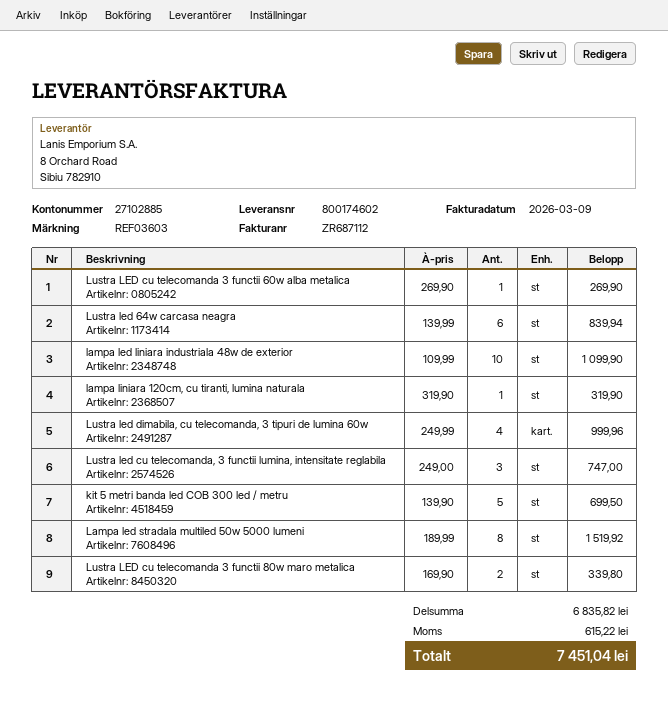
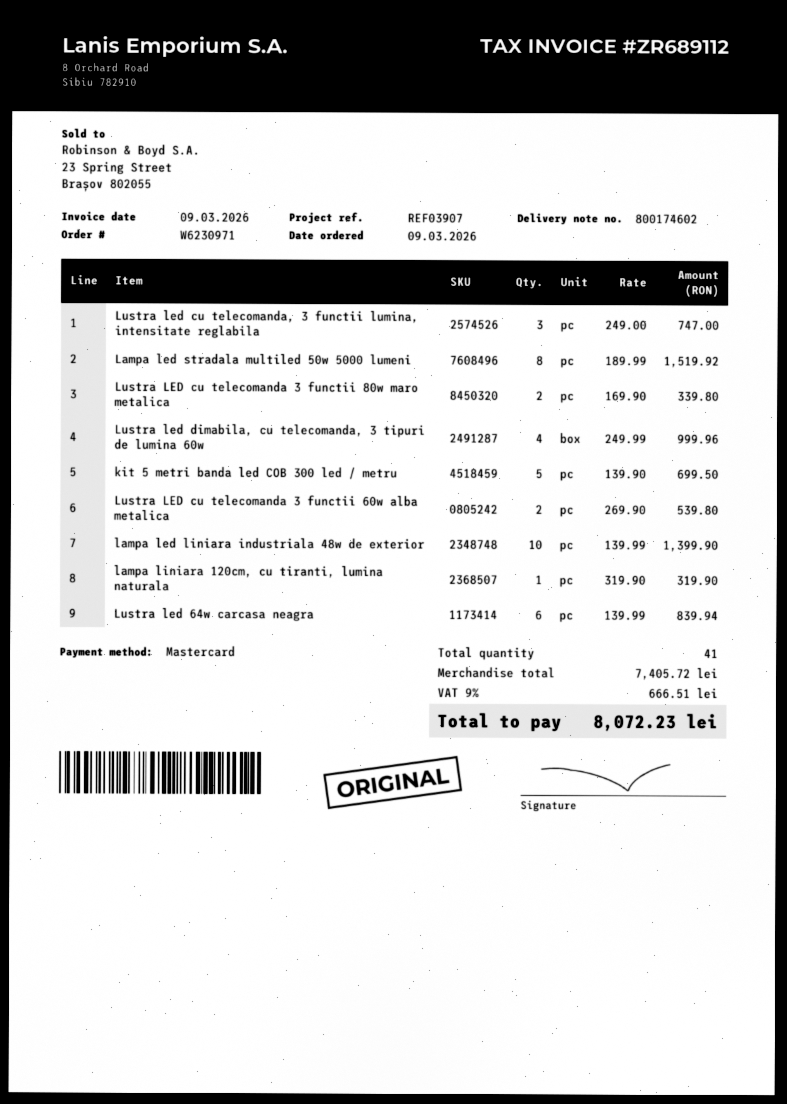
invoice number: ZR687112 -> ZR689112
reference: REF03603 -> REF03907
Lustra LED cu telecomanda 3 functii 60w alba metalica: 1 x 269.90 = 269.90 -> 2 x 269.90 = 539.80
lampa led liniara industriala 48w de exterior: 10 x 109.99 = 1099.90 -> 10 x 139.99 = 1399.90
subtotal: 6835.82 -> 7405.72
tax: 615.22 -> 666.51
total: 7451.04 -> 8072.23

